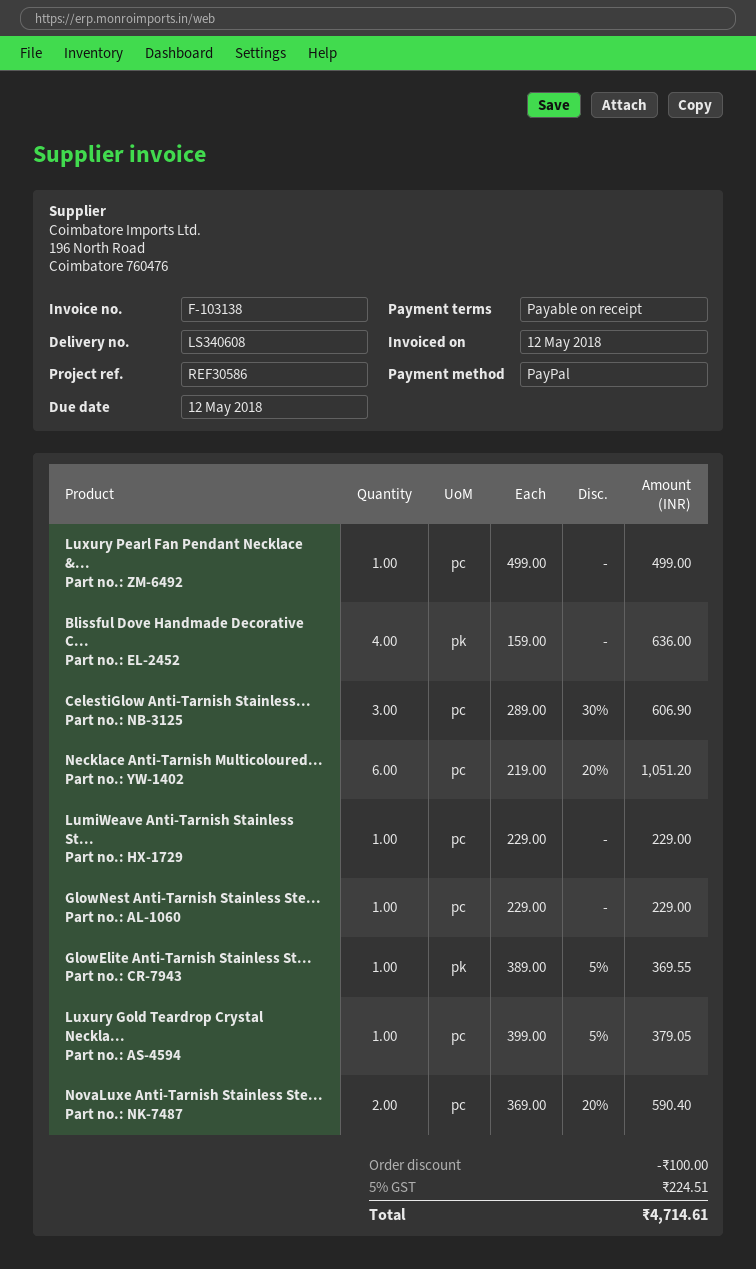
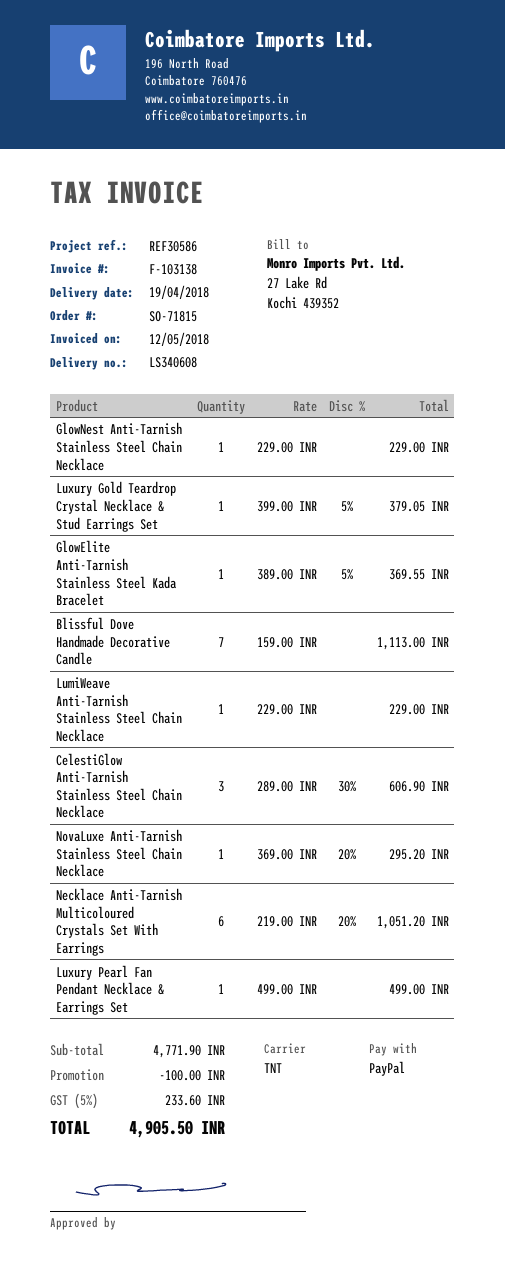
Blissful Dove Handmade Decorative C...: 4 x 159.00 = 636.00 -> 7 x 159.00 = 1113.00
NovaLuxe Anti-Tarnish Stainless Ste...: 2 x 369.00 - 20% = 590.40 -> 1 x 369.00 - 20% = 295.20
tax: 5% = 224.51 -> 5% = 233.60
total: 4714.61 -> 4905.50

